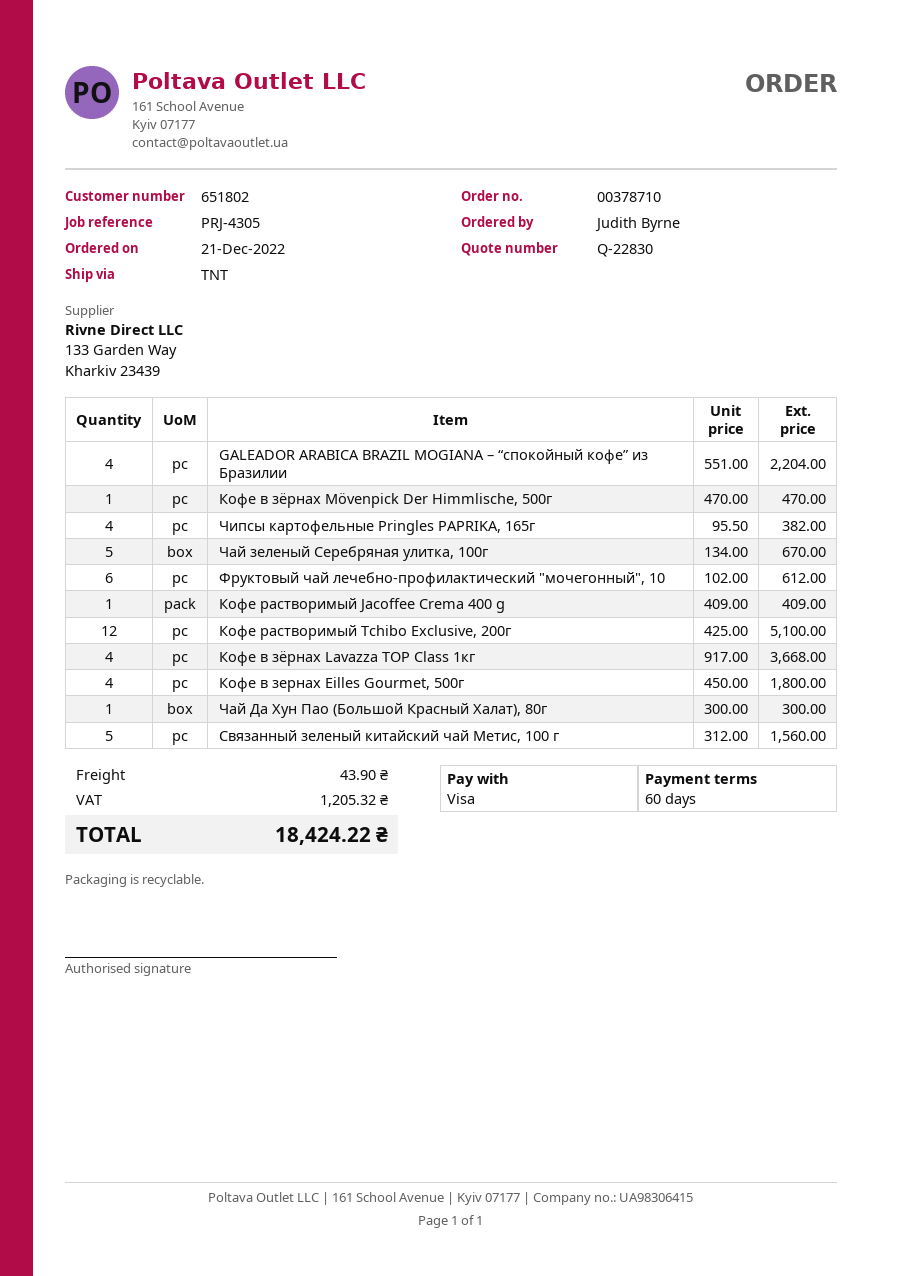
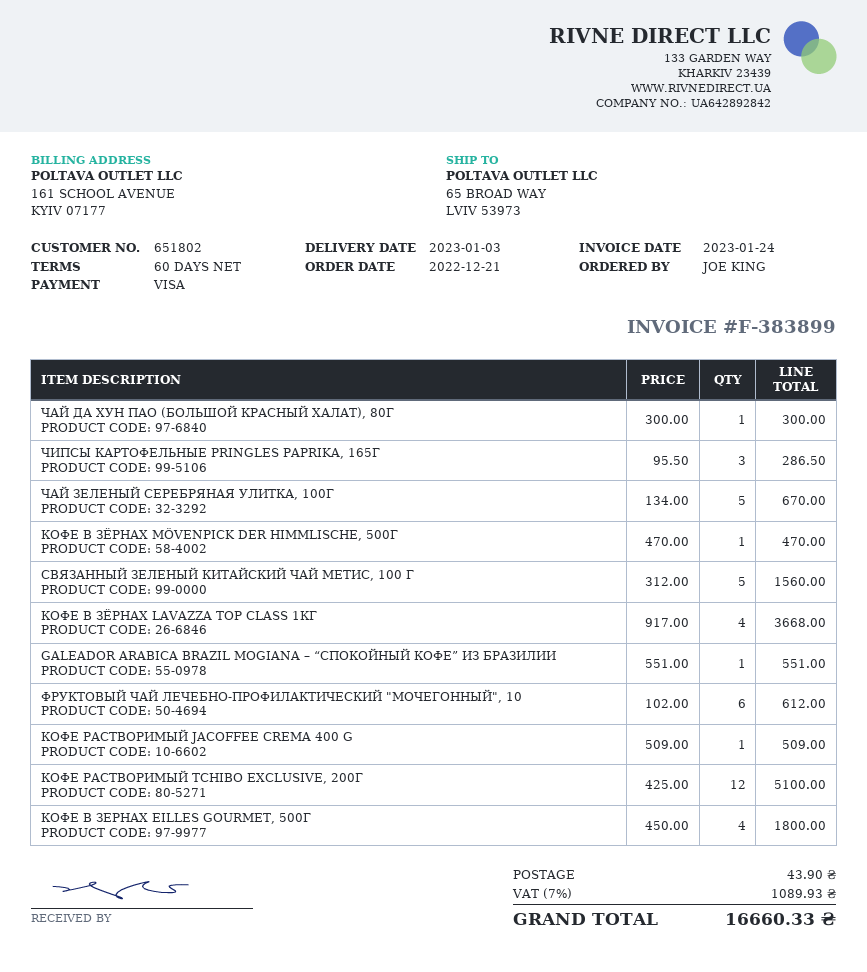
ordered by: Judith Byrne -> JOE KING
GALEADOR ARABICA BRAZIL MOGIANA – “спокойный кофе” из Бразилии: 4 x 551.00 = 2204.00 -> 1 x 551.00 = 551.00
Чипсы картофельные Pringles PAPRIKA, 165г: 4 x 95.50 = 382.00 -> 3 x 95.50 = 286.50
Кофе растворимый Jacoffee Crema 400 g: 1 x 409.00 = 409.00 -> 1 x 509.00 = 509.00
tax: 1205.32 -> 1089.93
total: 18424.22 -> 16660.33

